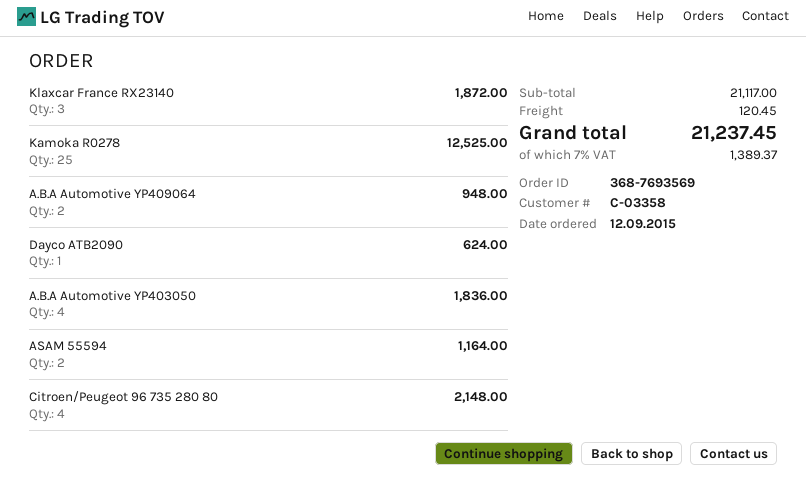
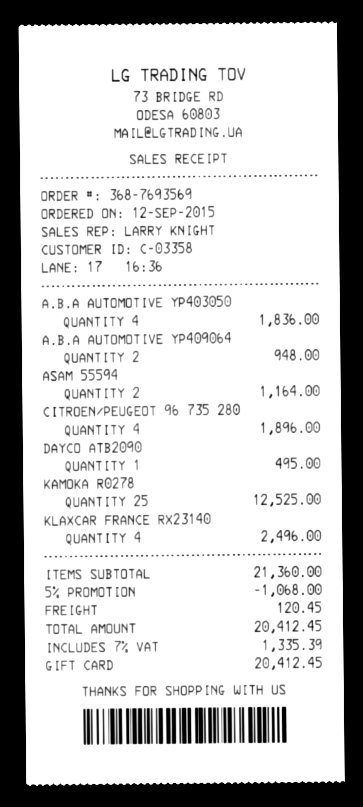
Klaxcar France RX23140: 3 for 1872.00 -> 4 for 2496.00
Dayco ATB2090: 1 for 624.00 -> 1 for 495.00
Citroen/Peugeot 96 735 280 80: 4 for 2148.00 -> 4 for 1896.00
subtotal: 21117.00 -> 21360.00
discount: none -> 5% = 1068.00
tax: 7% = 1389.37 -> 7% = 1335.39
total: 21237.45 -> 20412.45

